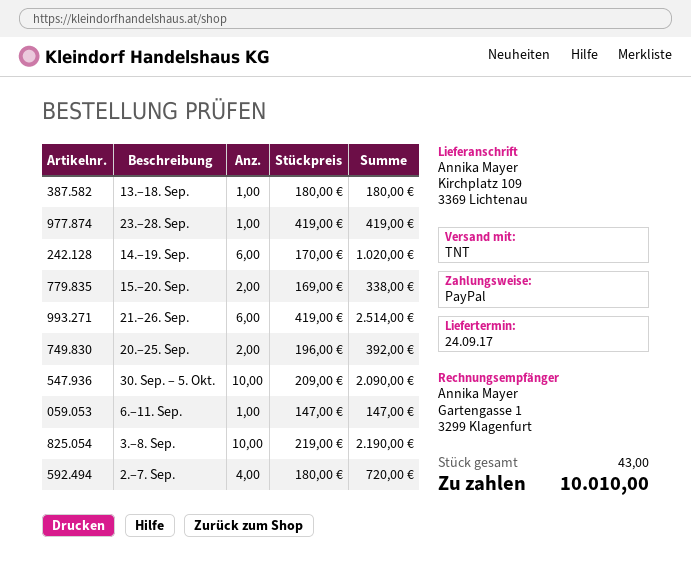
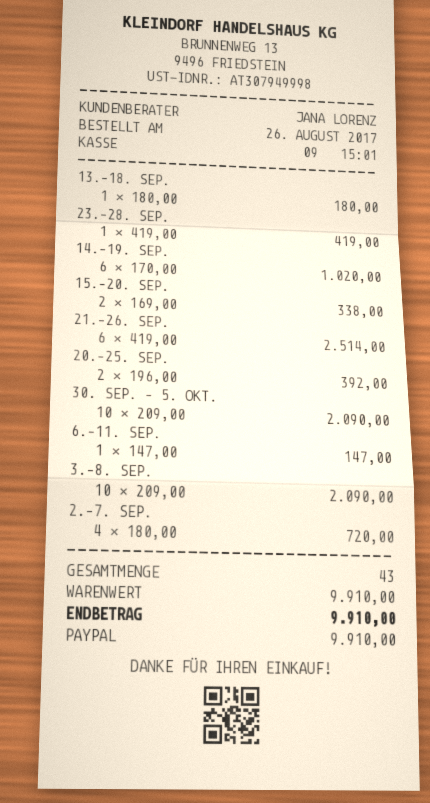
3.–8. Sep.: 10 x 219.00 = 2190.00 -> 10 x 209.00 = 2090.00
total: 10010.00 -> 9910.00

